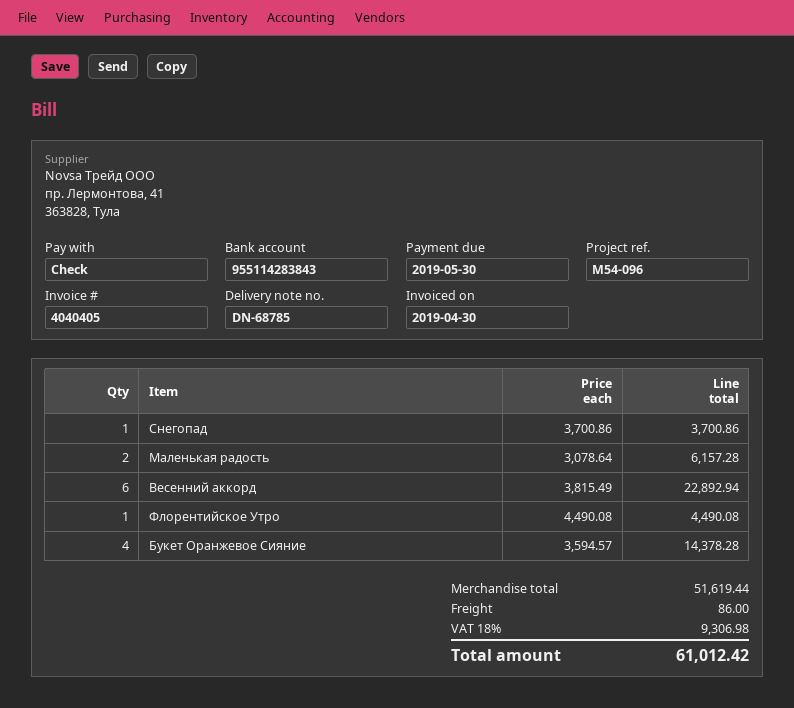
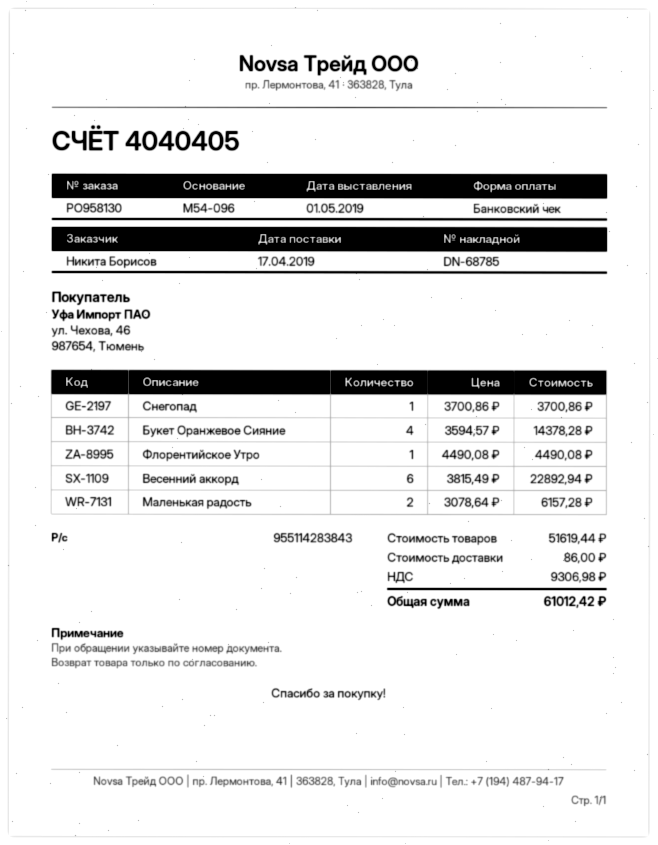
invoice date: 2019-04-30 -> 2019-05-01

